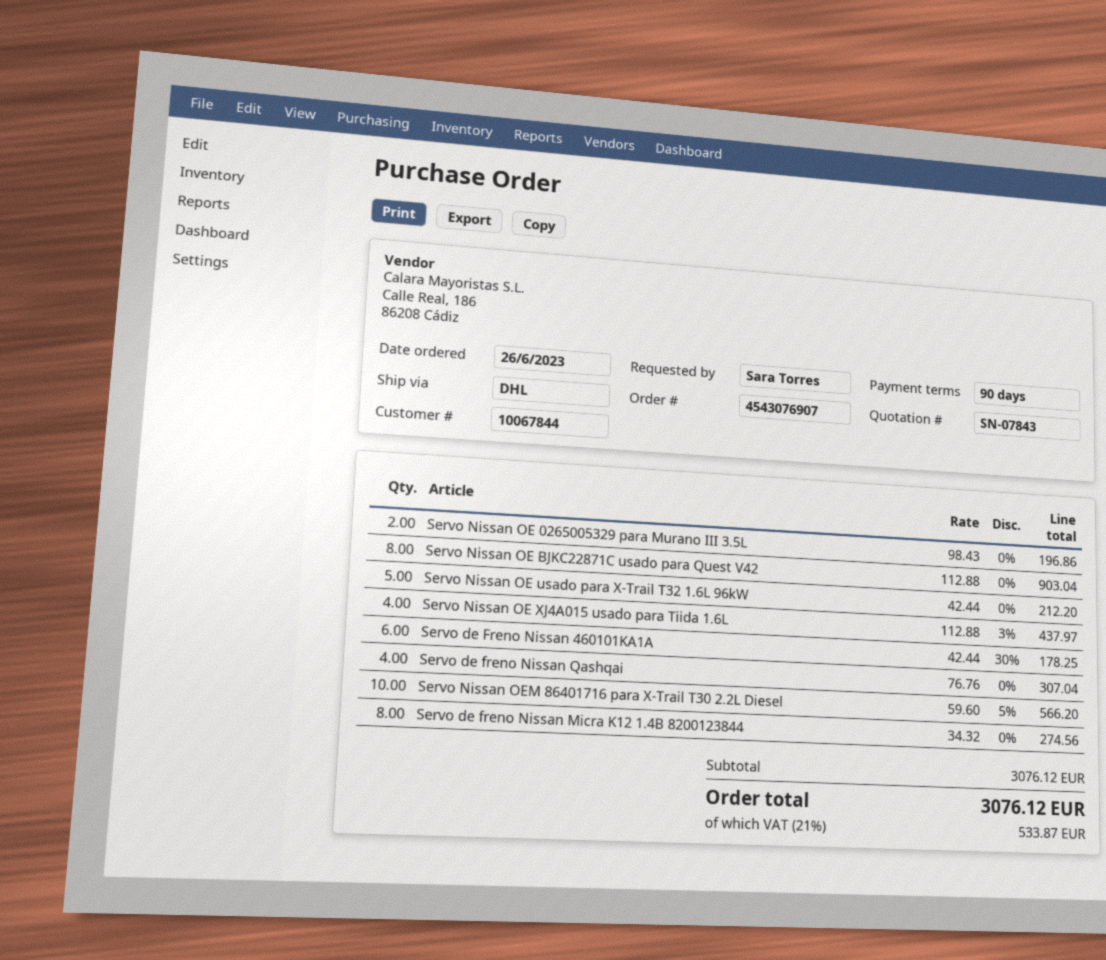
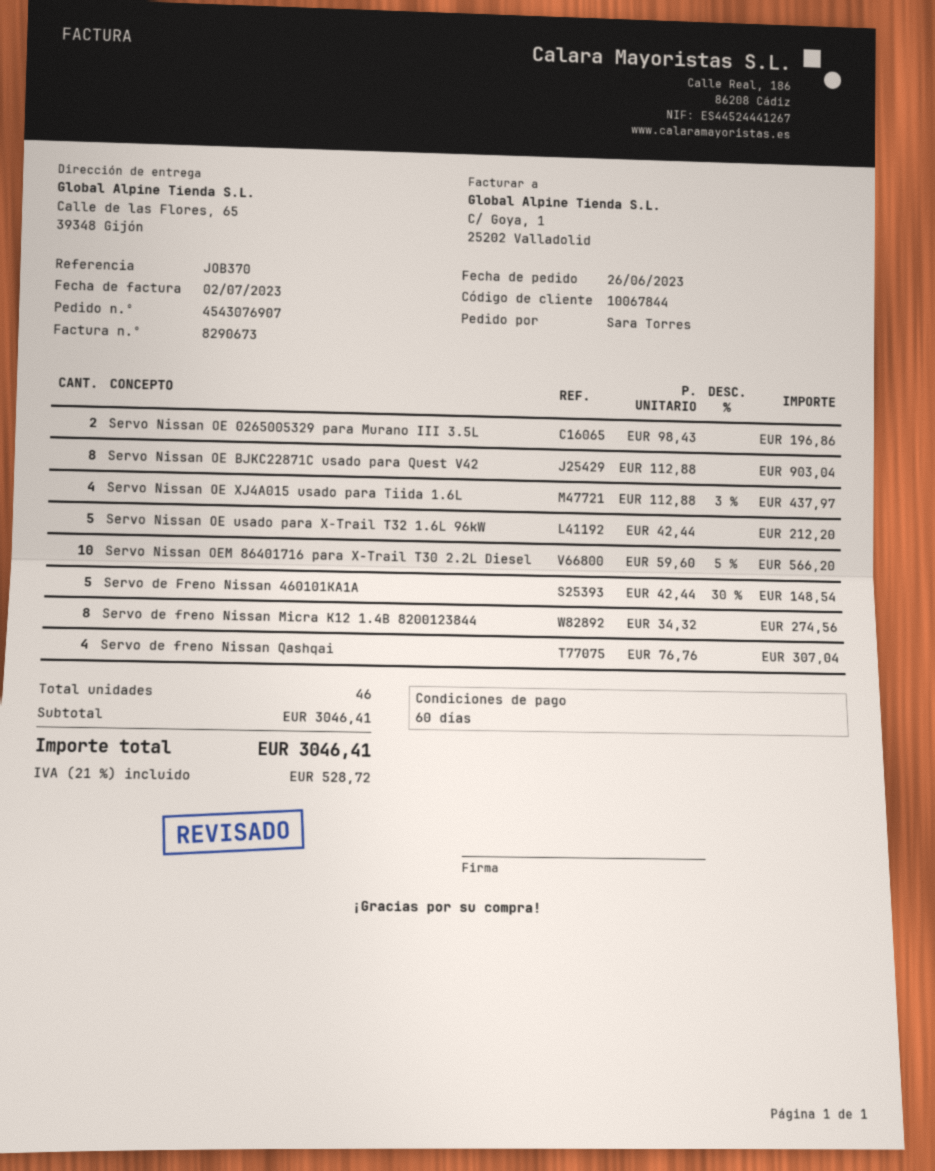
payment terms: 90 days -> 60 days
Servo de Freno Nissan 460101KA1A: 6 x 42.44 - 30% = 178.25 -> 5 x 42.44 - 30% = 148.54
subtotal: 3076.12 -> 3046.41
tax: 21% = 533.87 -> 21% = 528.72
total: 3076.12 -> 3046.41

